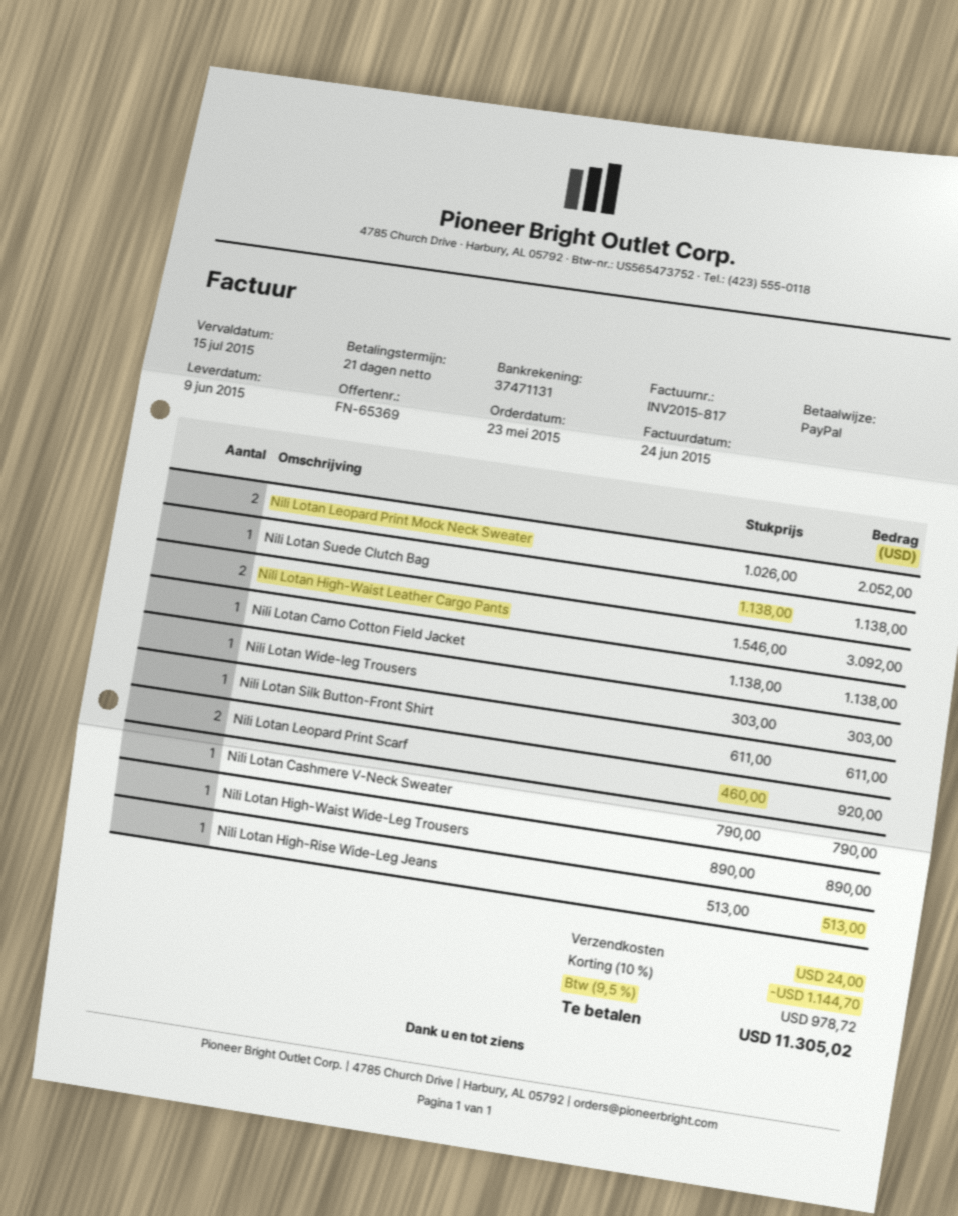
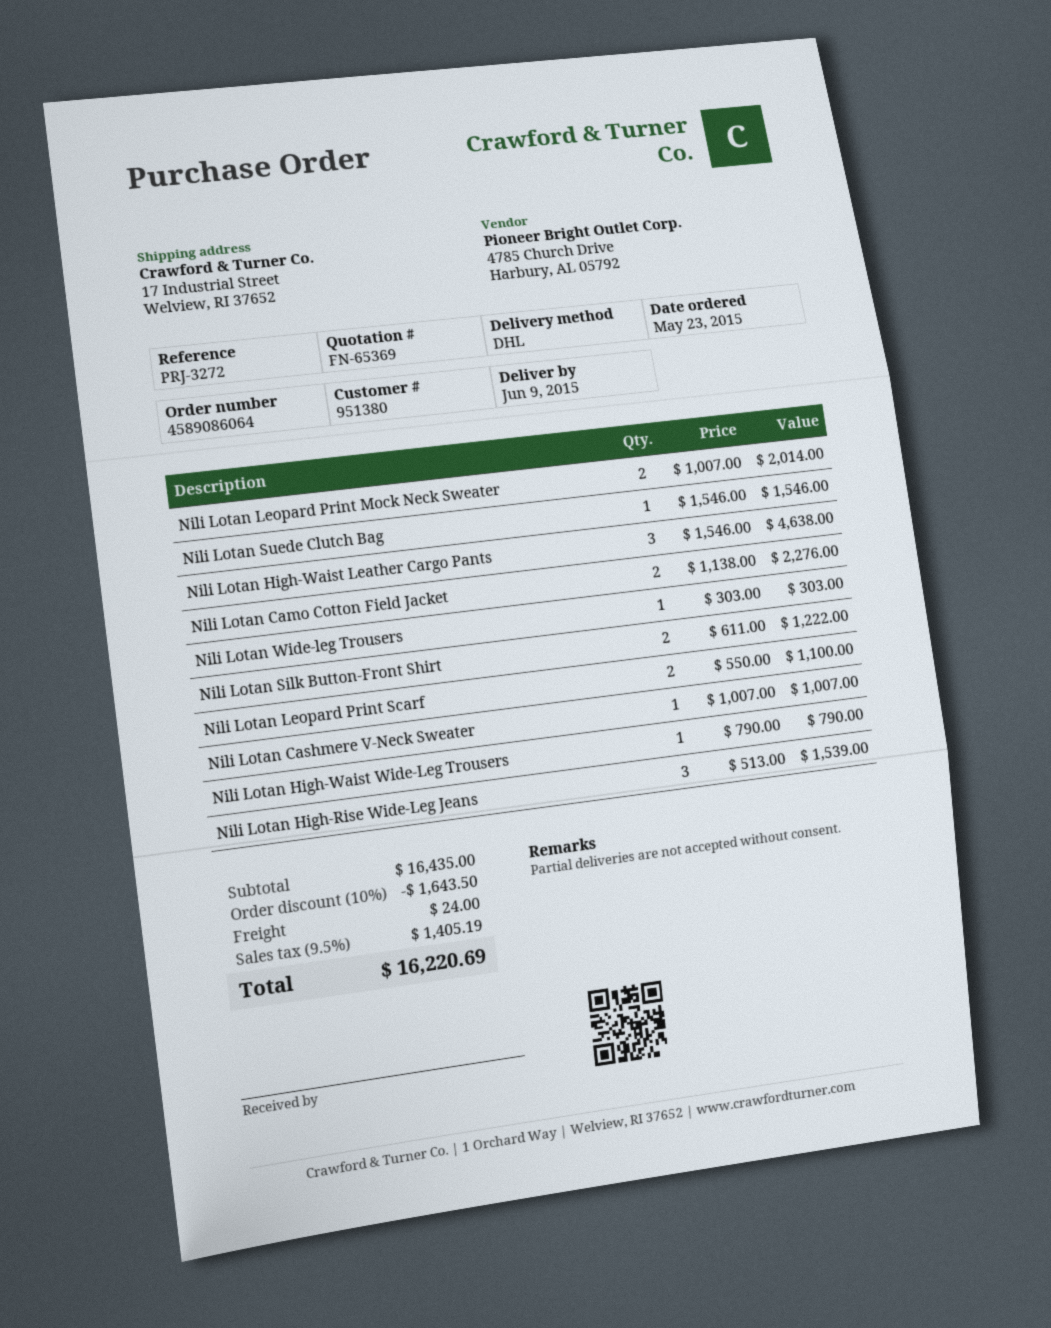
Nili Lotan Leopard Print Mock Neck Sweater: 2 x 1026.00 = 2052.00 -> 2 x 1007.00 = 2014.00
Nili Lotan Suede Clutch Bag: 1 x 1138.00 = 1138.00 -> 1 x 1546.00 = 1546.00
Nili Lotan High-Waist Leather Cargo Pants: 2 x 1546.00 = 3092.00 -> 3 x 1546.00 = 4638.00
Nili Lotan Camo Cotton Field Jacket: 1 x 1138.00 = 1138.00 -> 2 x 1138.00 = 2276.00
Nili Lotan Silk Button-Front Shirt: 1 x 611.00 = 611.00 -> 2 x 611.00 = 1222.00
Nili Lotan Leopard Print Scarf: 2 x 460.00 = 920.00 -> 2 x 550.00 = 1100.00
Nili Lotan Cashmere V-Neck Sweater: 1 x 790.00 = 790.00 -> 1 x 1007.00 = 1007.00
Nili Lotan High-Waist Wide-Leg Trousers: 1 x 890.00 = 890.00 -> 1 x 790.00 = 790.00
Nili Lotan High-Rise Wide-Leg Jeans: 1 x 513.00 = 513.00 -> 3 x 513.00 = 1539.00
discount: 10% = 1144.70 -> 10% = 1643.50
tax: 9.5% = 978.72 -> 9.5% = 1405.19
total: 11305.02 -> 16220.69

